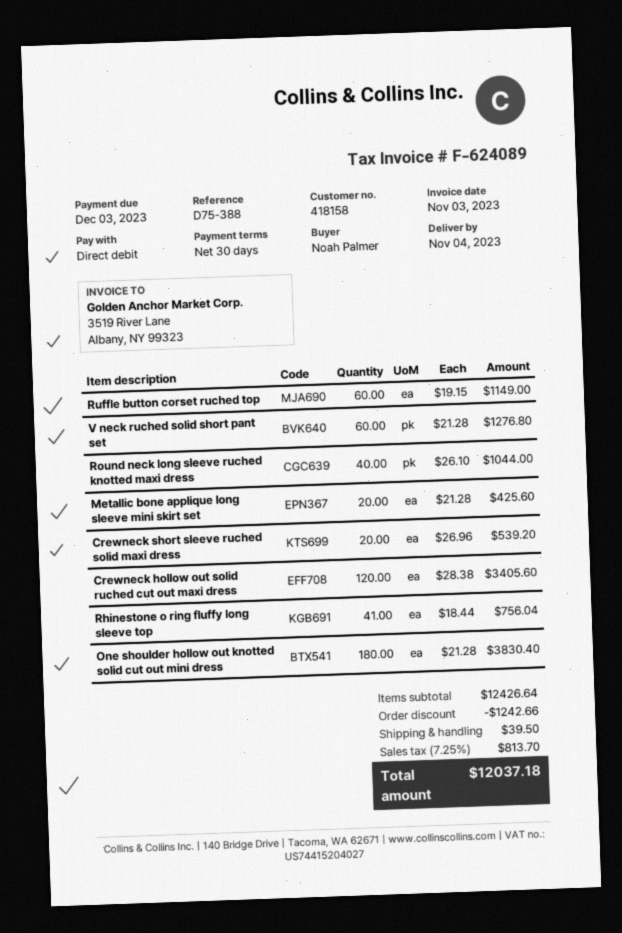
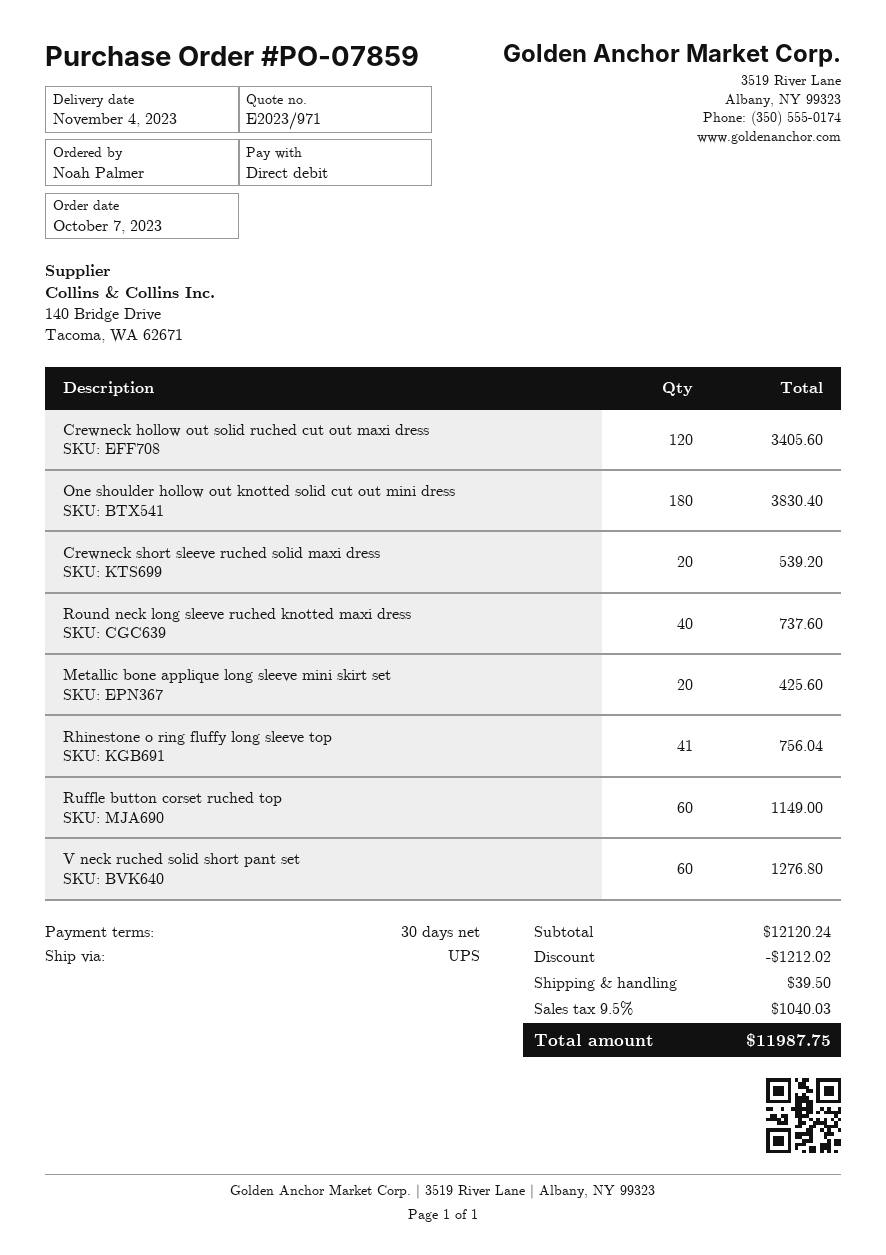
Round neck long sleeve ruched knotted maxi dress: 40 for 1044.00 -> 40 for 737.60
subtotal: 12426.64 -> 12120.24
discount: 1242.66 -> 1212.02
tax: 7.25% = 813.70 -> 9.5% = 1040.03
total: 12037.18 -> 11987.75

